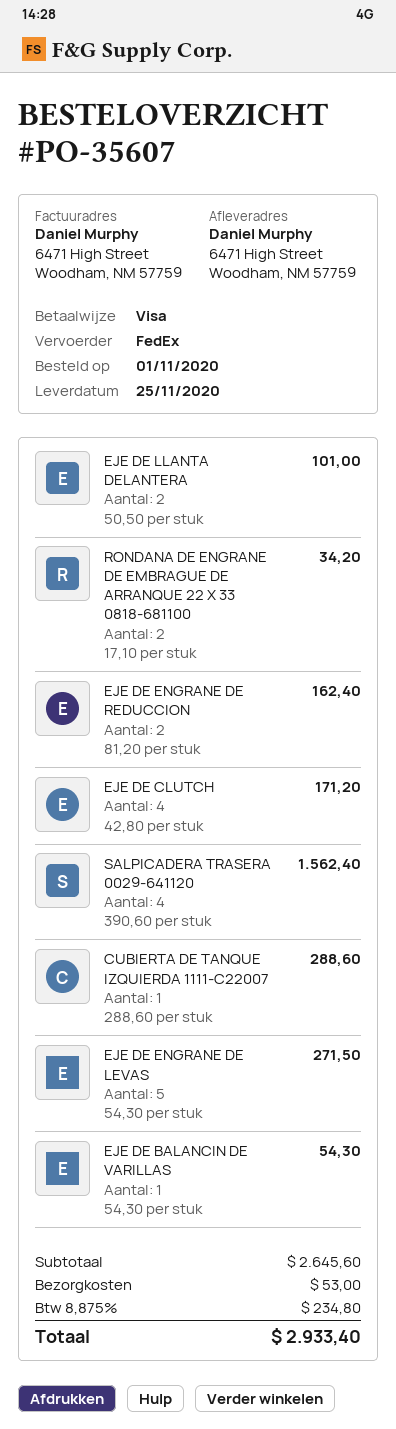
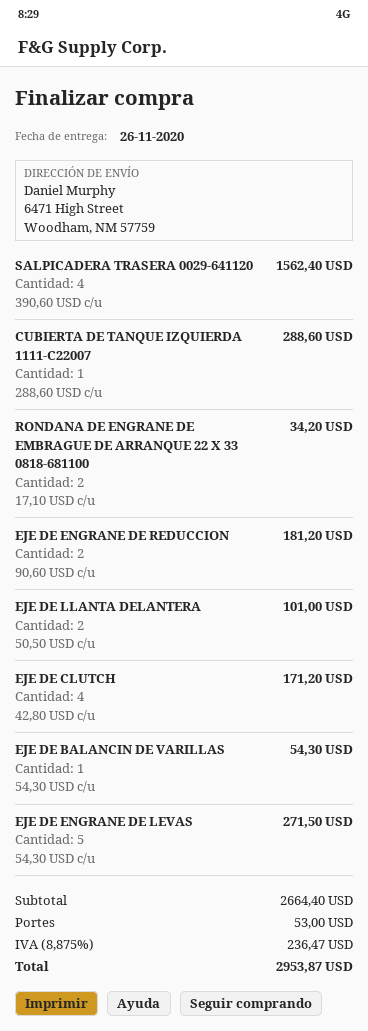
delivery date: 2020-11-25 -> 2020-11-26
EJE DE ENGRANE DE REDUCCION: 2 x 81.20 = 162.40 -> 2 x 90.60 = 181.20
subtotal: 2645.60 -> 2664.40
tax: 8.875% = 234.80 -> 8.875% = 236.47
total: 2933.40 -> 2953.87

